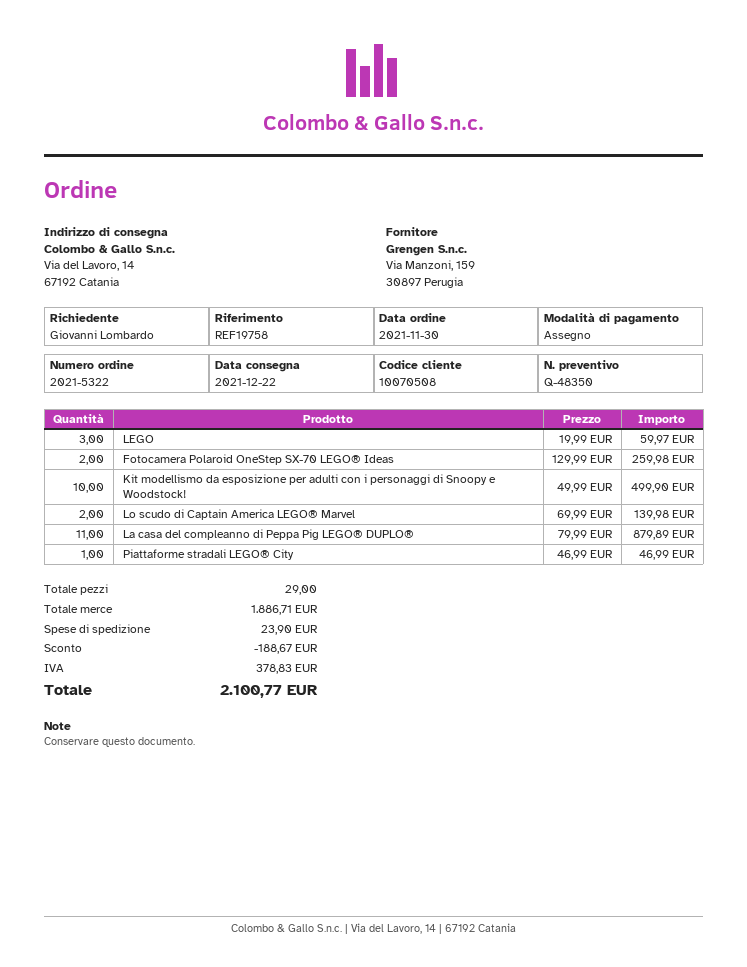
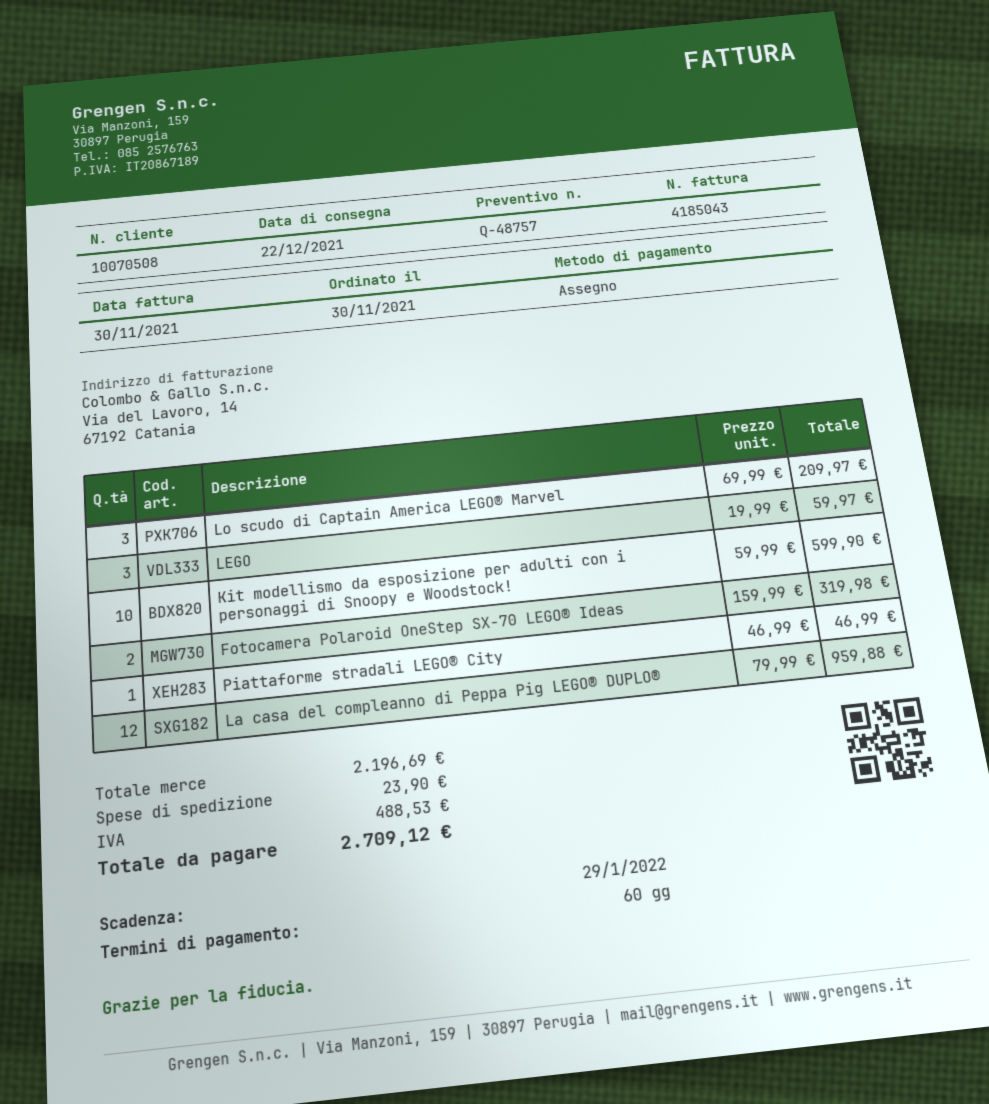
quote number: Q-48350 -> Q-48757
Fotocamera Polaroid OneStep SX-70 LEGO® Ideas: 2 x 129.99 = 259.98 -> 2 x 159.99 = 319.98
Kit modellismo da esposizione per adulti con i personaggi di Snoopy e Woodstock!: 10 x 49.99 = 499.90 -> 10 x 59.99 = 599.90
Lo scudo di Captain America LEGO® Marvel: 2 x 69.99 = 139.98 -> 3 x 69.99 = 209.97
La casa del compleanno di Peppa Pig LEGO® DUPLO®: 11 x 79.99 = 879.89 -> 12 x 79.99 = 959.88
subtotal: 1886.71 -> 2196.69
discount: 188.67 -> none
tax: 378.83 -> 488.53
total: 2100.77 -> 2709.12

